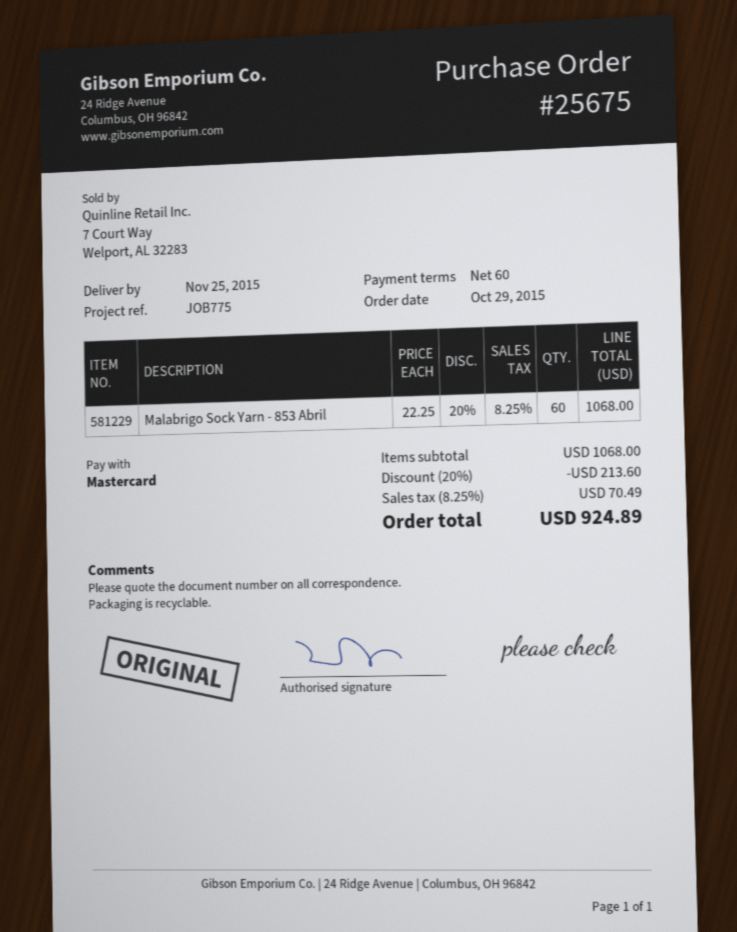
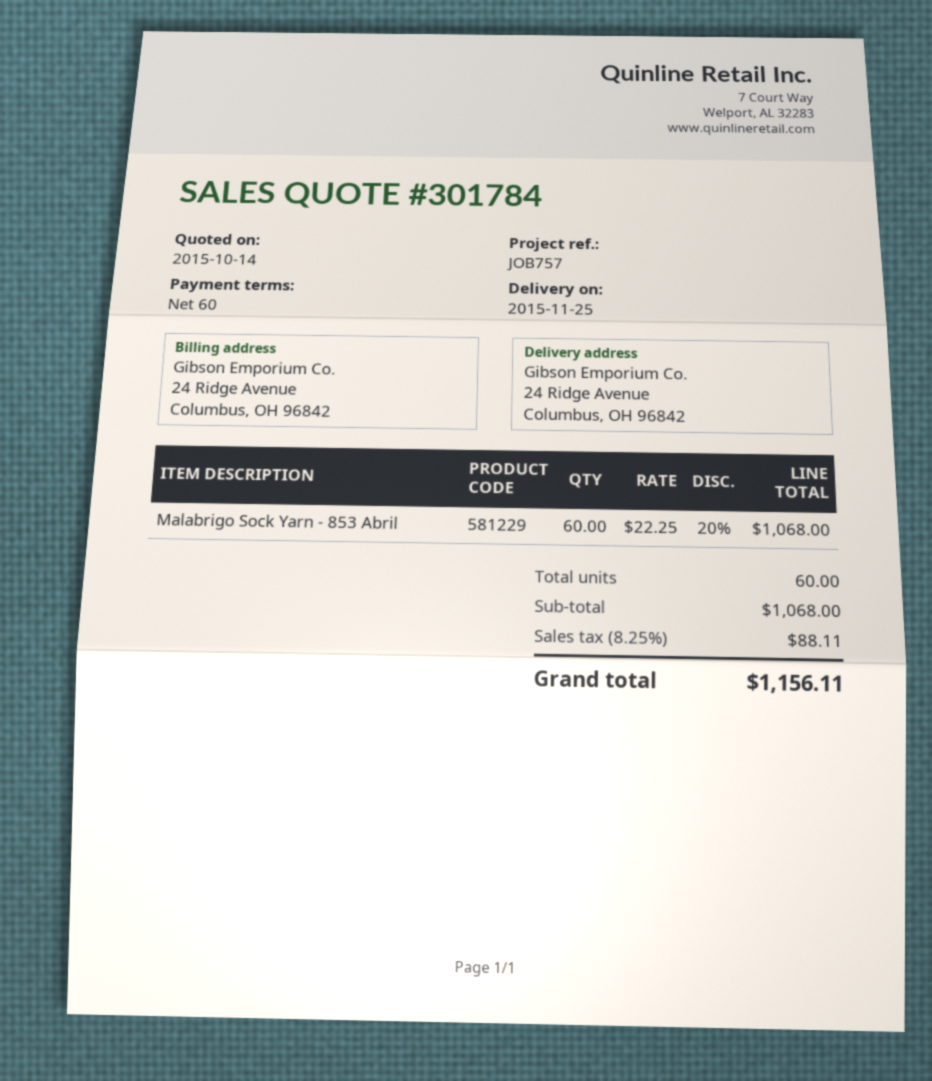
reference: JOB775 -> JOB757
discount: 20% = 213.60 -> none
tax: 8.25% = 70.49 -> 8.25% = 88.11
total: 924.89 -> 1156.11

